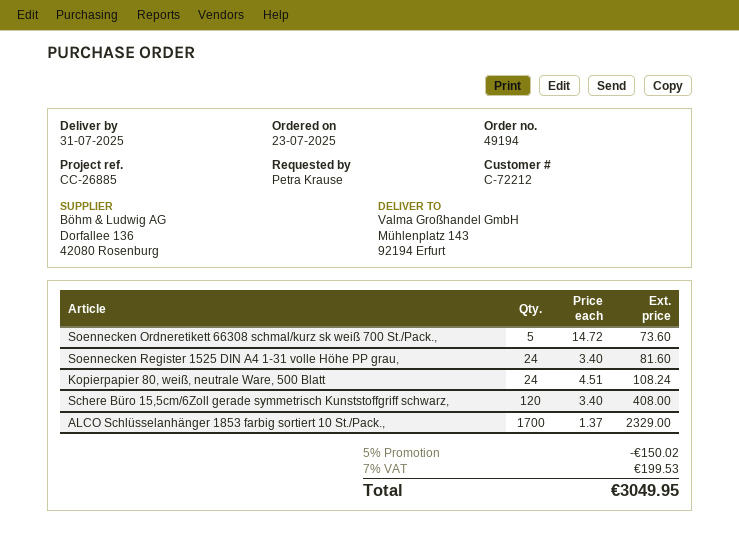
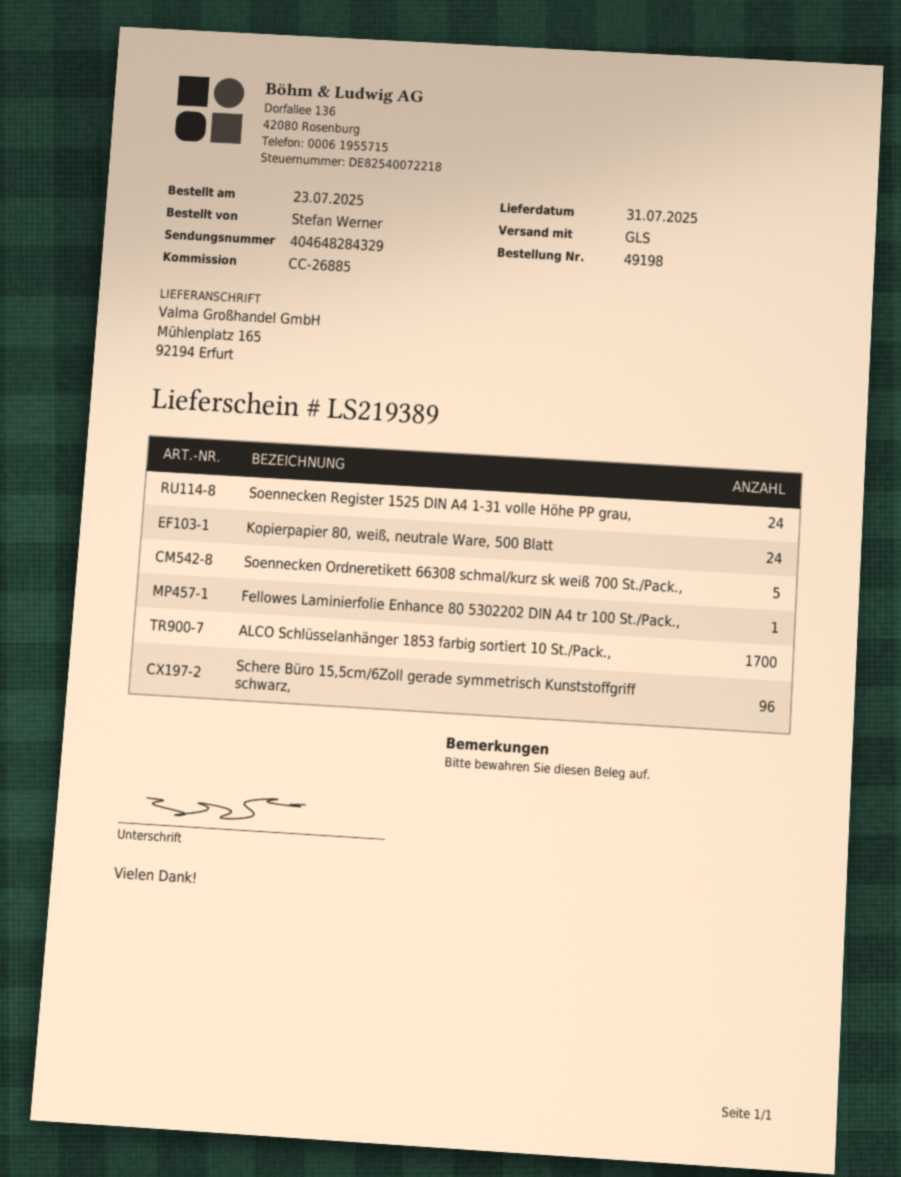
order number: 49194 -> 49198
ordered by: Petra Krause -> Stefan Werner
ship to: Mühlenplatz 143, 92194 Erfurt -> Mühlenplatz 165, 92194 Erfurt
Schere Büro 15,5cm/6Zoll gerade symmetrisch Kunststoffgriff schwarz,: 120 -> 96
Fellowes Laminierfolie Enhance 80 5302202 DIN A4 tr 100 St./Pack.,: none -> 1

